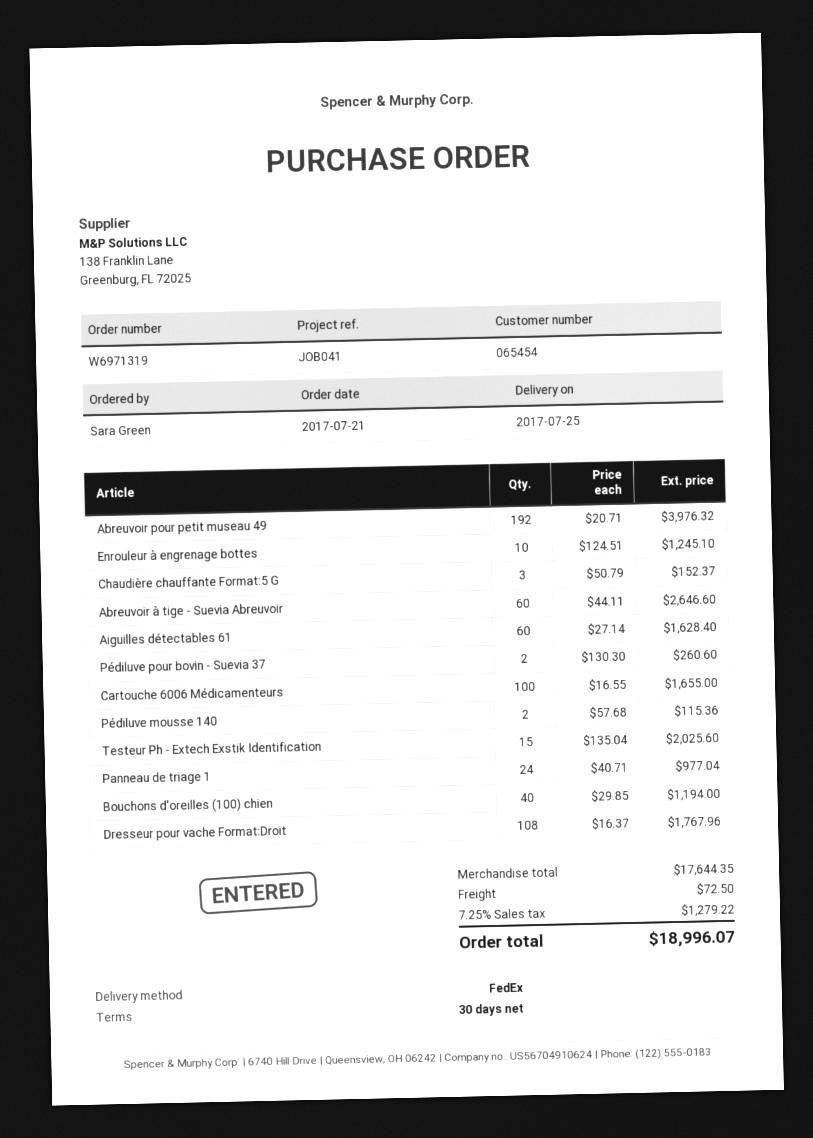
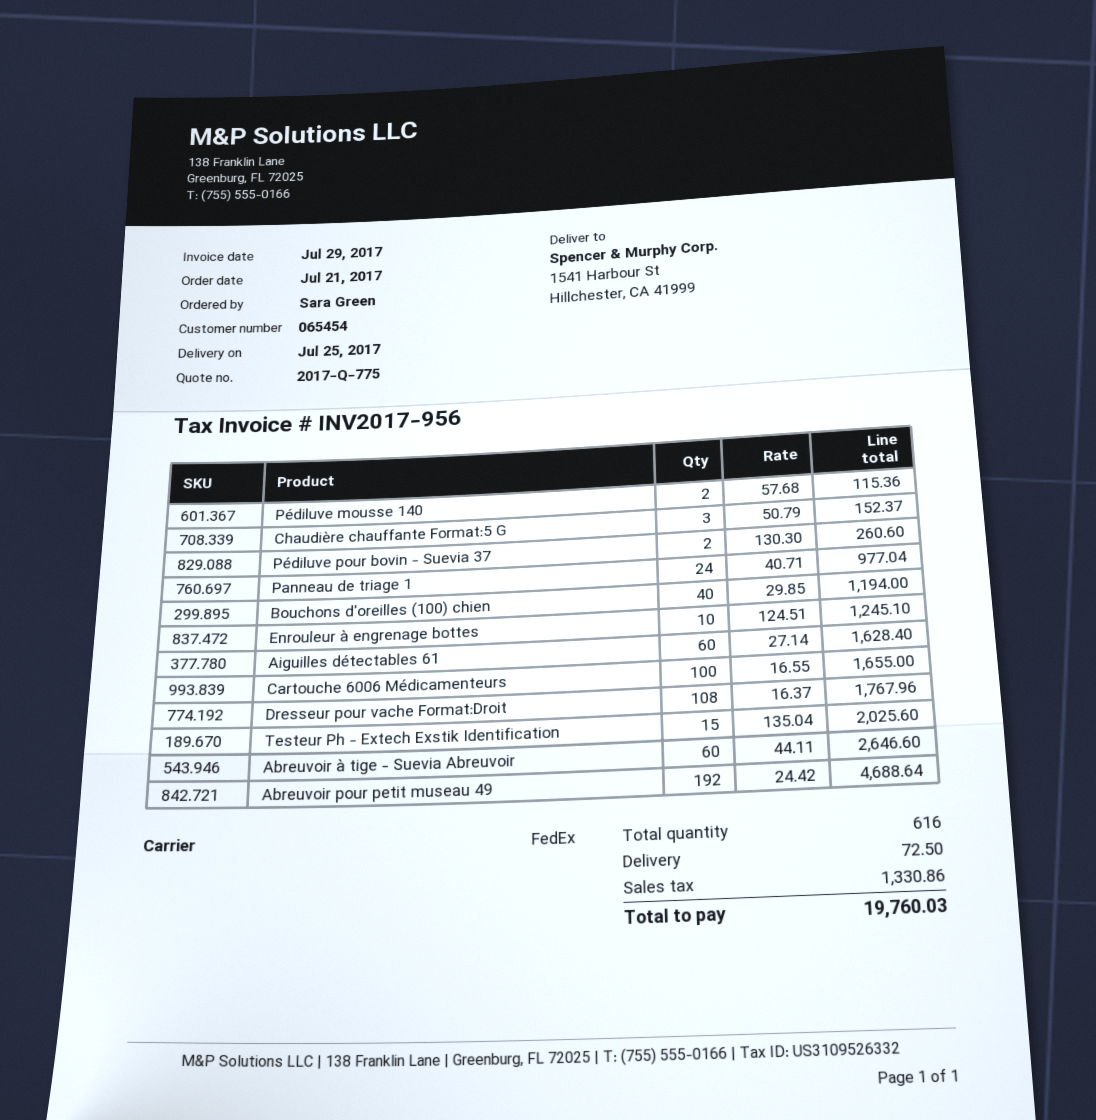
Abreuvoir pour petit museau 49: 192 x 20.71 = 3976.32 -> 192 x 24.42 = 4688.64
tax: 1279.22 -> 1330.86
total: 18996.07 -> 19760.03

